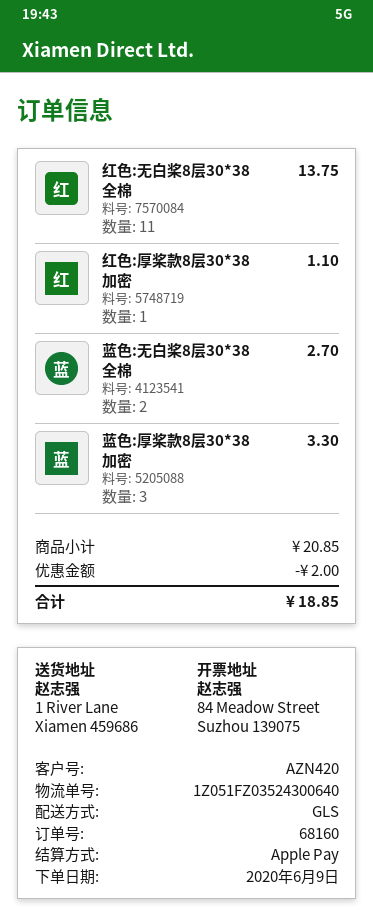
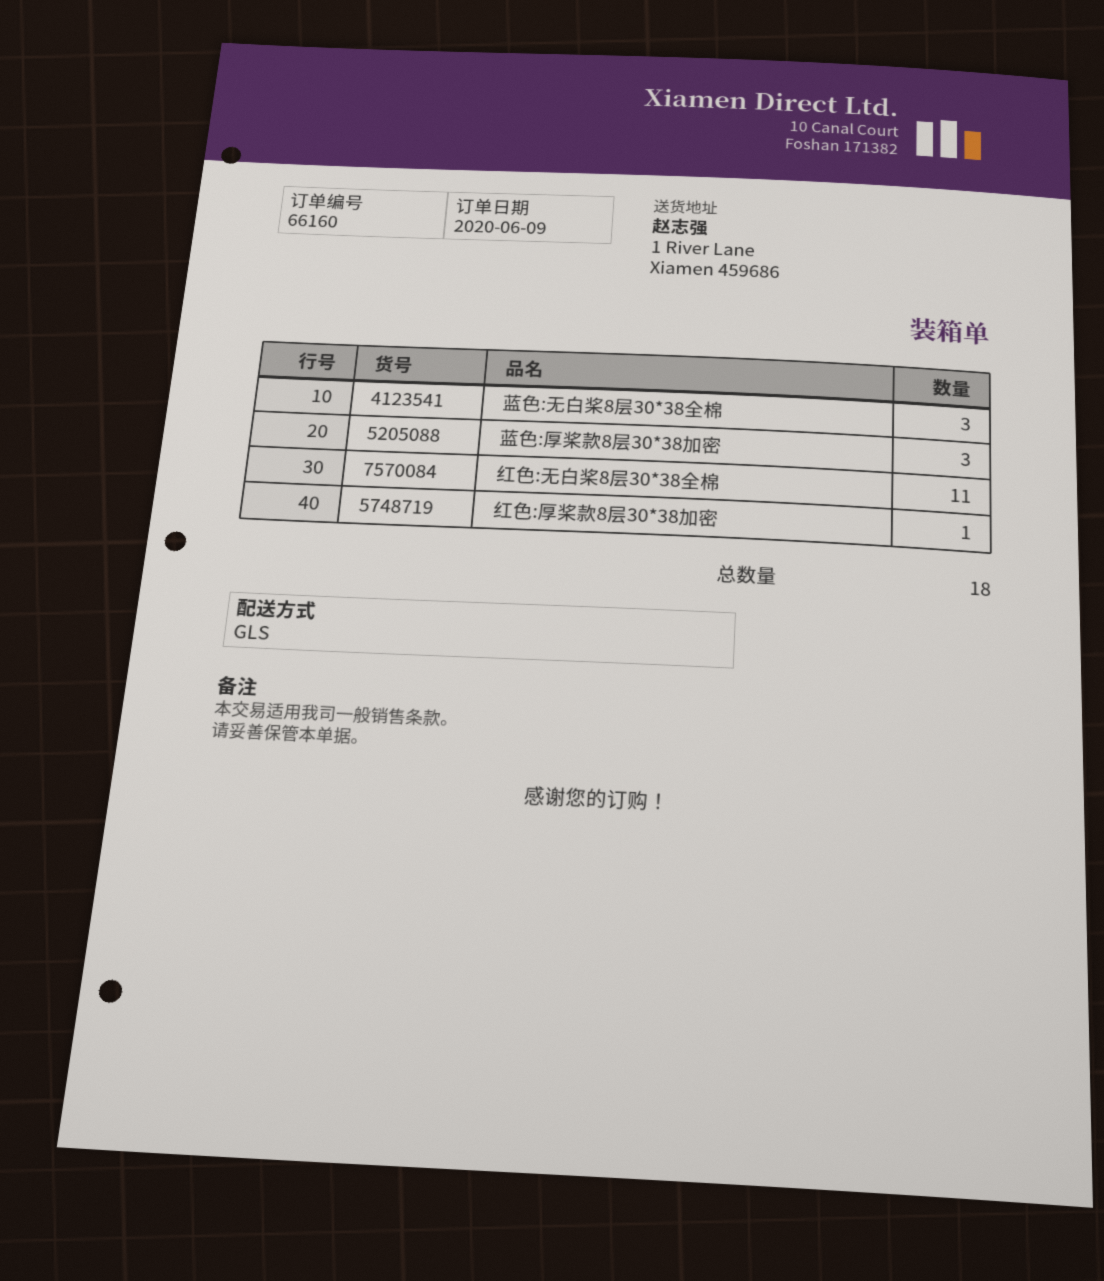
order number: 68160 -> 66160
蓝色:无白桨8层30*38全棉: 2 -> 3

